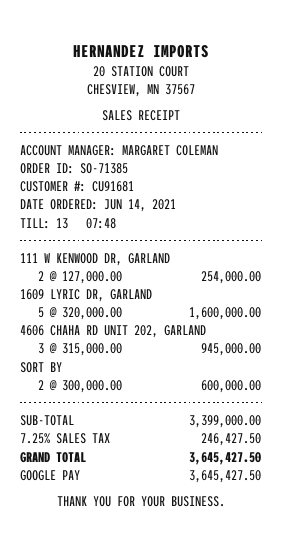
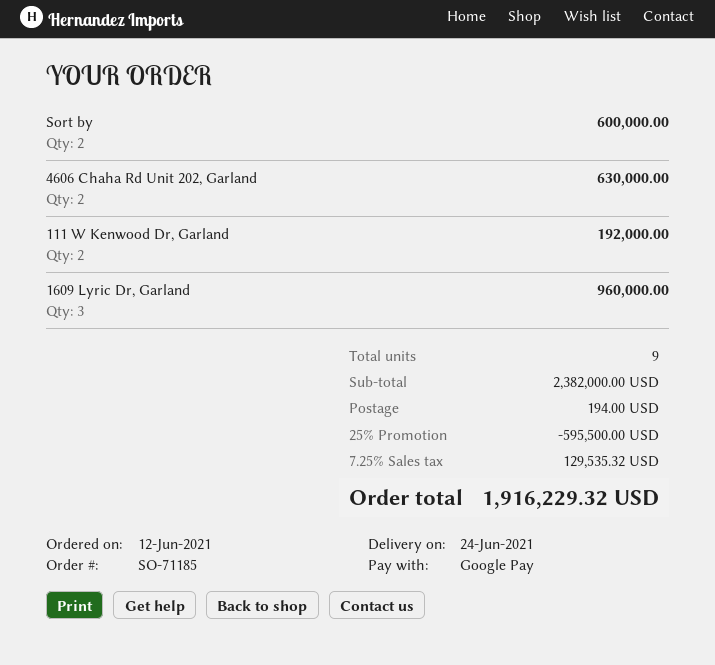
order number: SO-71385 -> SO-71185
order date: 2021-06-14 -> 2021-06-12
111 W KENWOOD DR, GARLAND: 2 for 254000.00 -> 2 for 192000.00
1609 LYRIC DR, GARLAND: 5 for 1600000.00 -> 3 for 960000.00
4606 CHAHA RD UNIT 202, GARLAND: 3 for 945000.00 -> 2 for 630000.00
subtotal: 3399000.00 -> 2382000.00
discount: none -> 25% = 595500.00
shipping: none -> 194.00
tax: 7.25% = 246427.50 -> 7.25% = 129535.32
total: 3645427.50 -> 1916229.32

